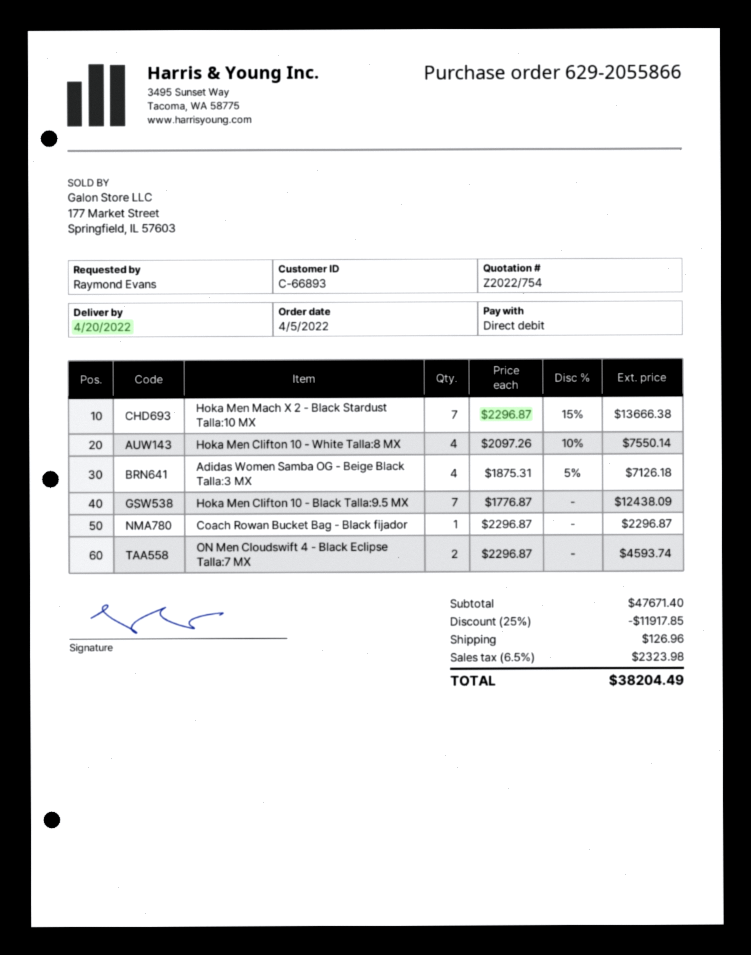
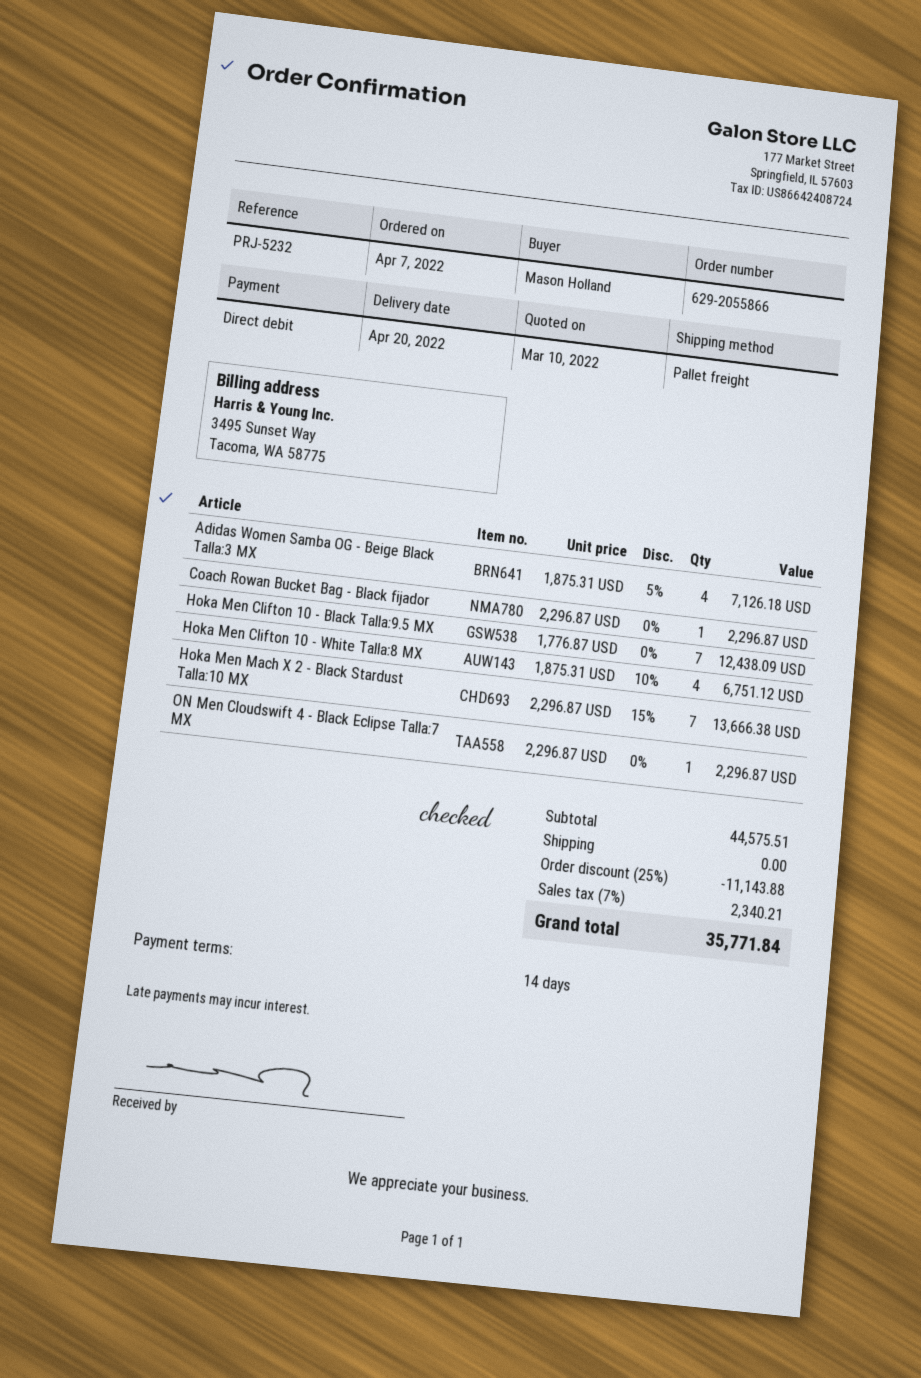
order date: 2022-04-05 -> 2022-04-07
ordered by: Raymond Evans -> Mason Holland
Hoka Men Clifton 10 - White Talla:8 MX: 4 x 2097.26 - 10% = 7550.14 -> 4 x 1875.31 - 10% = 6751.12
ON Men Cloudswift 4 - Black Eclipse Talla:7 MX: 2 x 2296.87 = 4593.74 -> 1 x 2296.87 = 2296.87
subtotal: 47671.40 -> 44575.51
discount: 25% = 11917.85 -> 25% = 11143.88
shipping: 126.96 -> 0.00
tax: 6.5% = 2323.98 -> 7% = 2340.21
total: 38204.49 -> 35771.84

